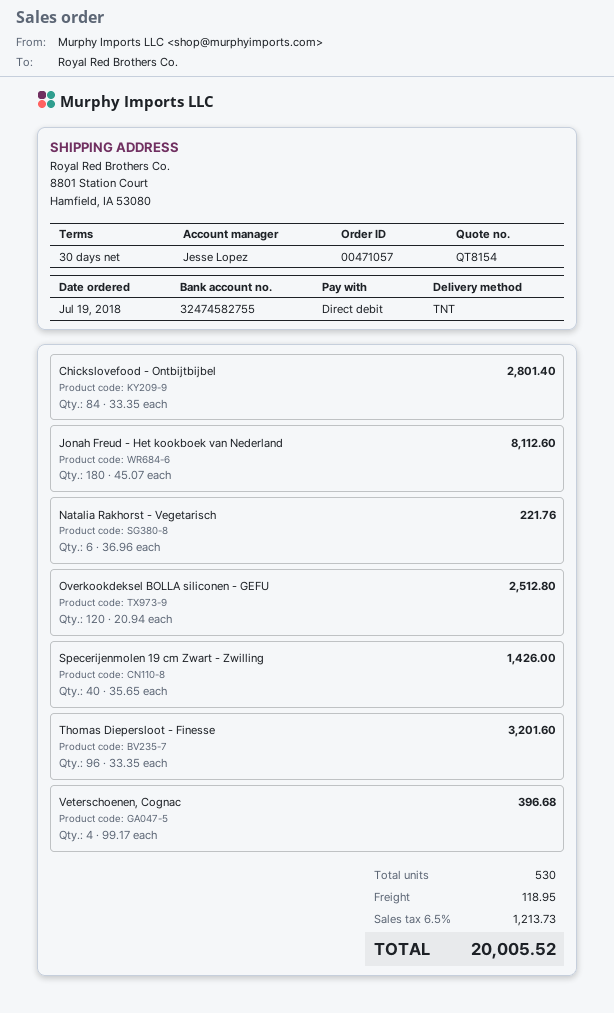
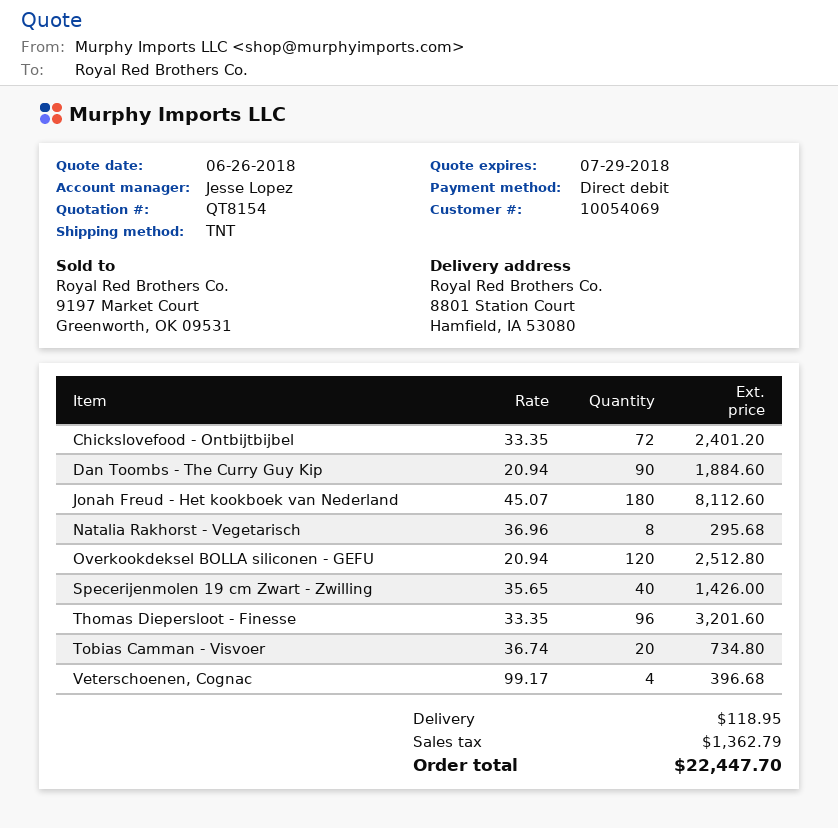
Chickslovefood - Ontbijtbijbel: 84 x 33.35 = 2801.40 -> 72 x 33.35 = 2401.20
Natalia Rakhorst - Vegetarisch: 6 x 36.96 = 221.76 -> 8 x 36.96 = 295.68
Dan Toombs - The Curry Guy Kip: none -> 90 x 20.94 = 1884.60
Tobias Camman - Visvoer: none -> 20 x 36.74 = 734.80
tax: 1213.73 -> 1362.79
total: 20005.52 -> 22447.70

